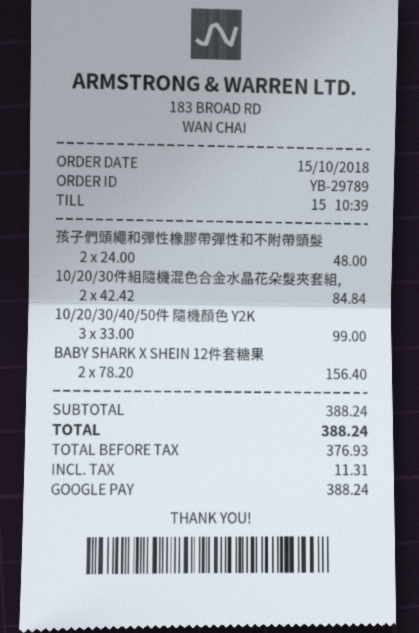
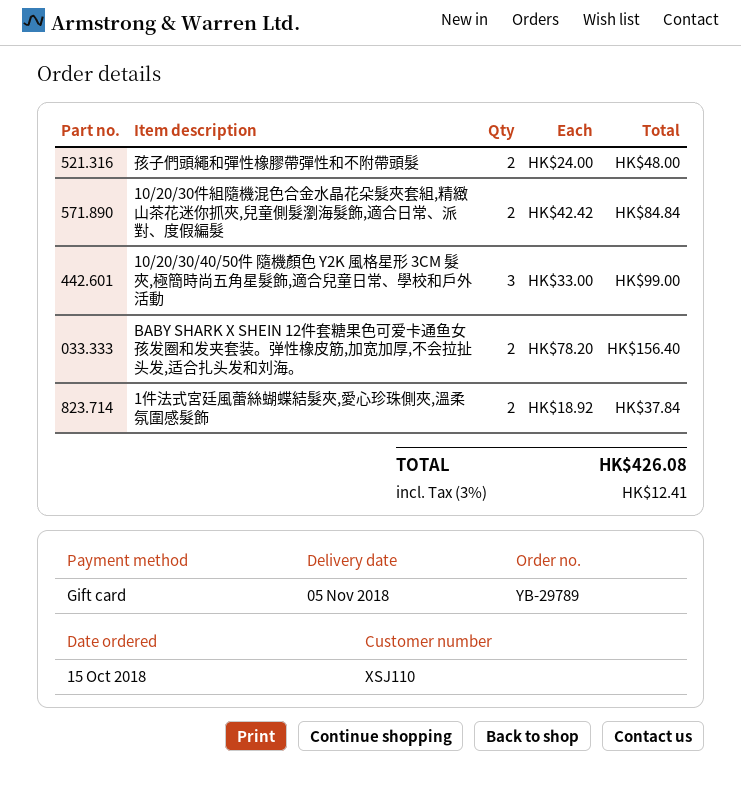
payment method: Google Pay -> gift card
1件法式宮廷風蕾絲蝴蝶結髮夾,愛心珍珠側夾,溫柔氛圍感髮飾: none -> 2 x 18.92 = 37.84
tax: 11.31 -> 12.41
total: 388.24 -> 426.08

